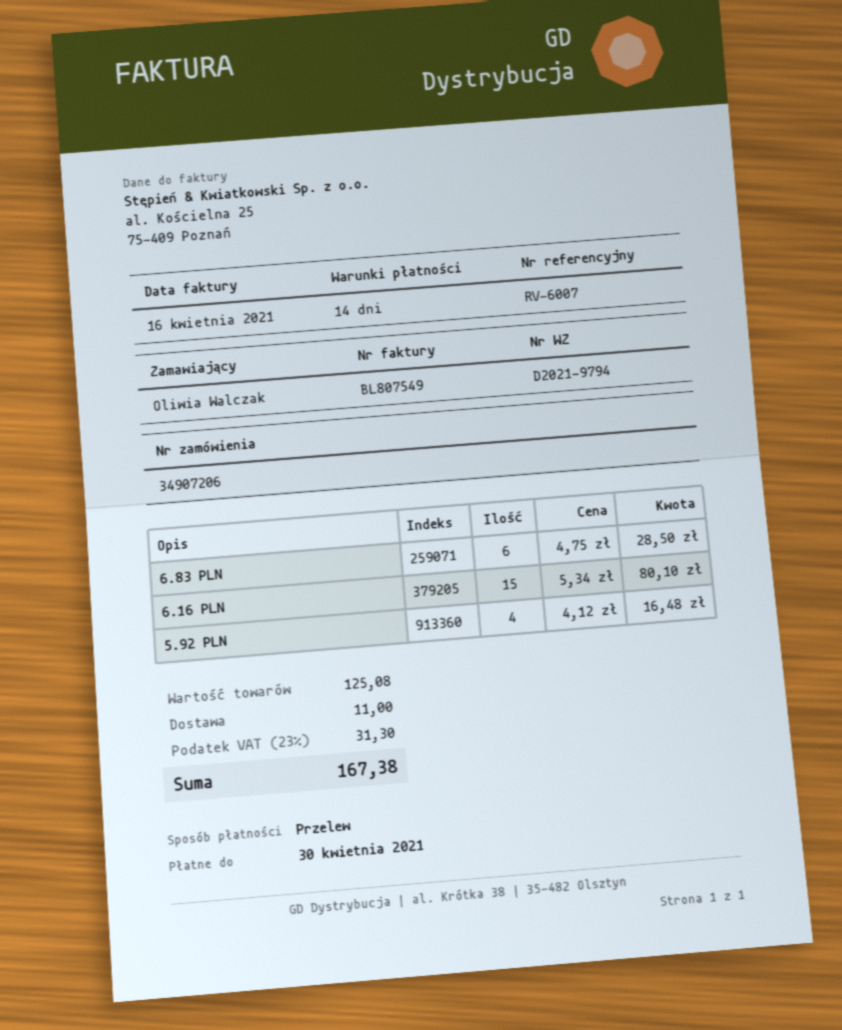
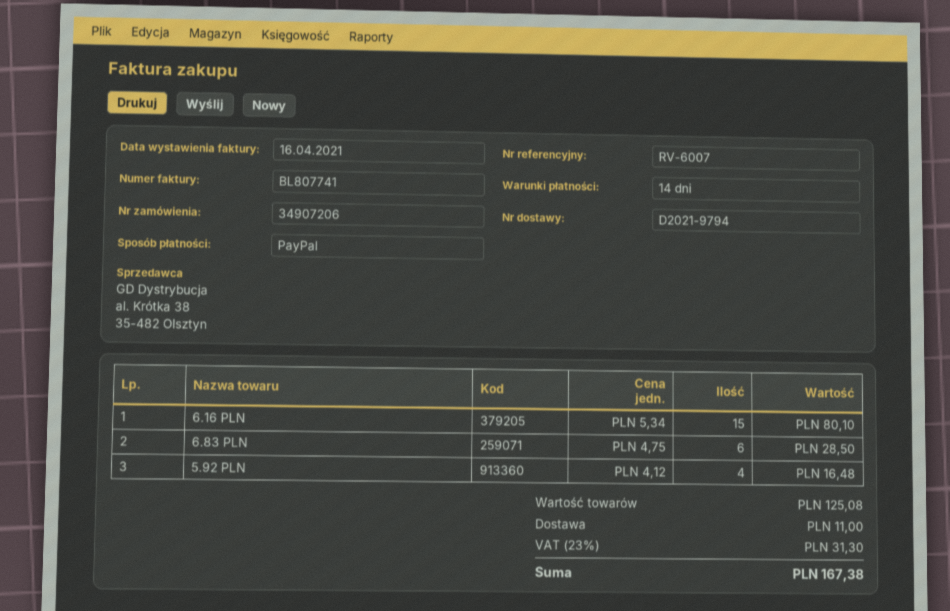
invoice number: BL807549 -> BL807741
payment method: bank transfer -> PayPal

